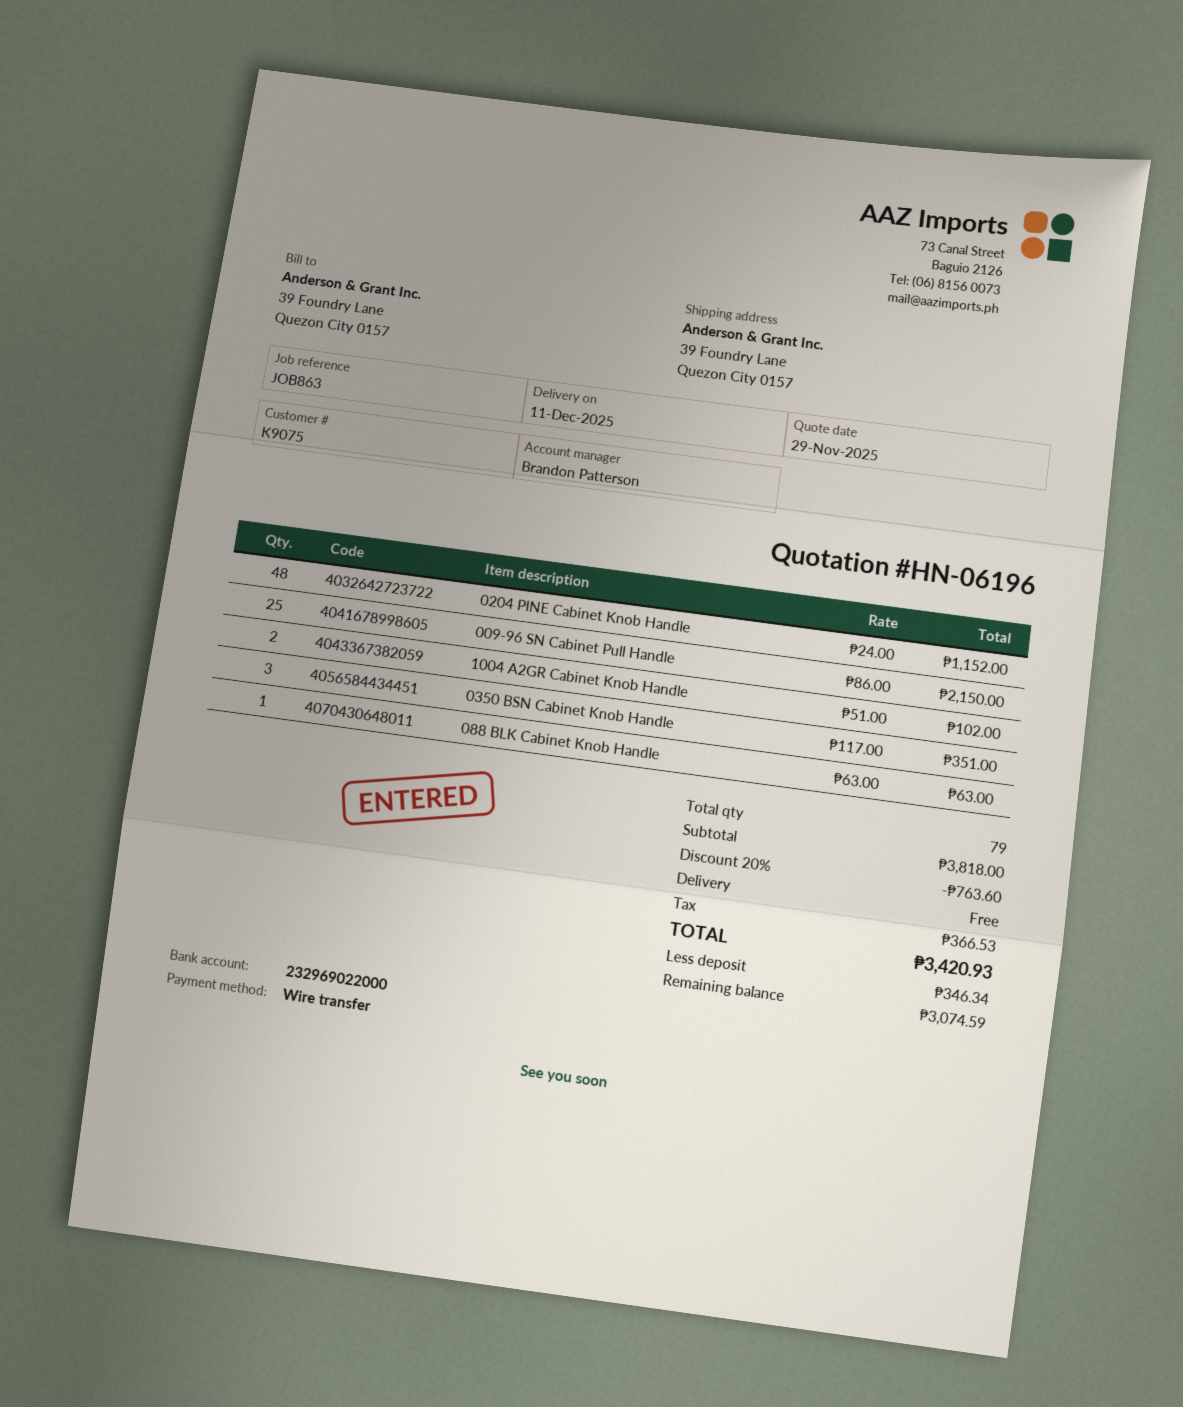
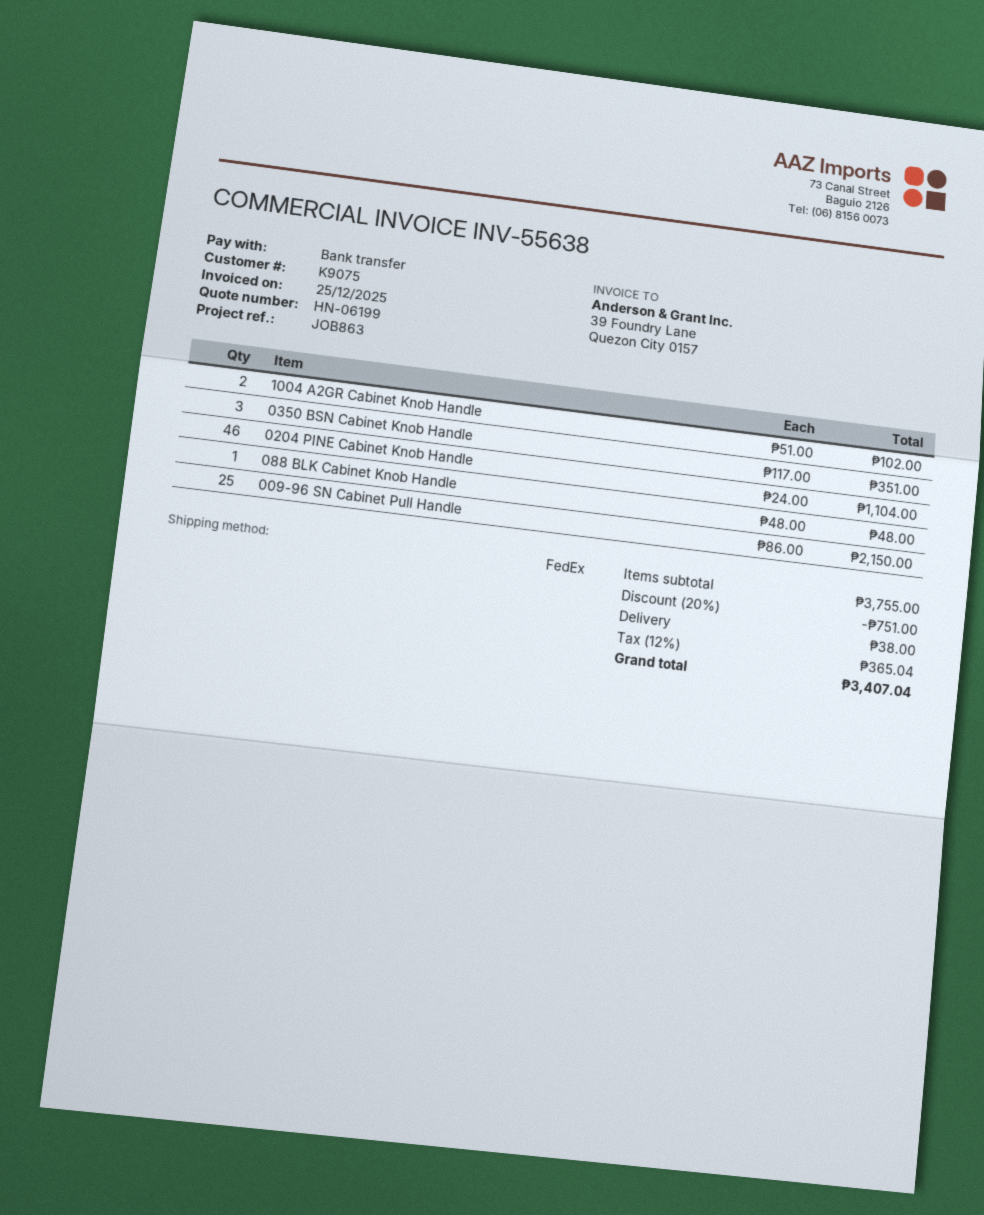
quote number: HN-06196 -> HN-06199
0204 PINE Cabinet Knob Handle: 48 x 24.00 = 1152.00 -> 46 x 24.00 = 1104.00
088 BLK Cabinet Knob Handle: 1 x 63.00 = 63.00 -> 1 x 48.00 = 48.00
subtotal: 3818.00 -> 3755.00
discount: 20% = 763.60 -> 20% = 751.00
shipping: 0.00 -> 38.00
tax: 366.53 -> 365.04
total: 3420.93 -> 3407.04

